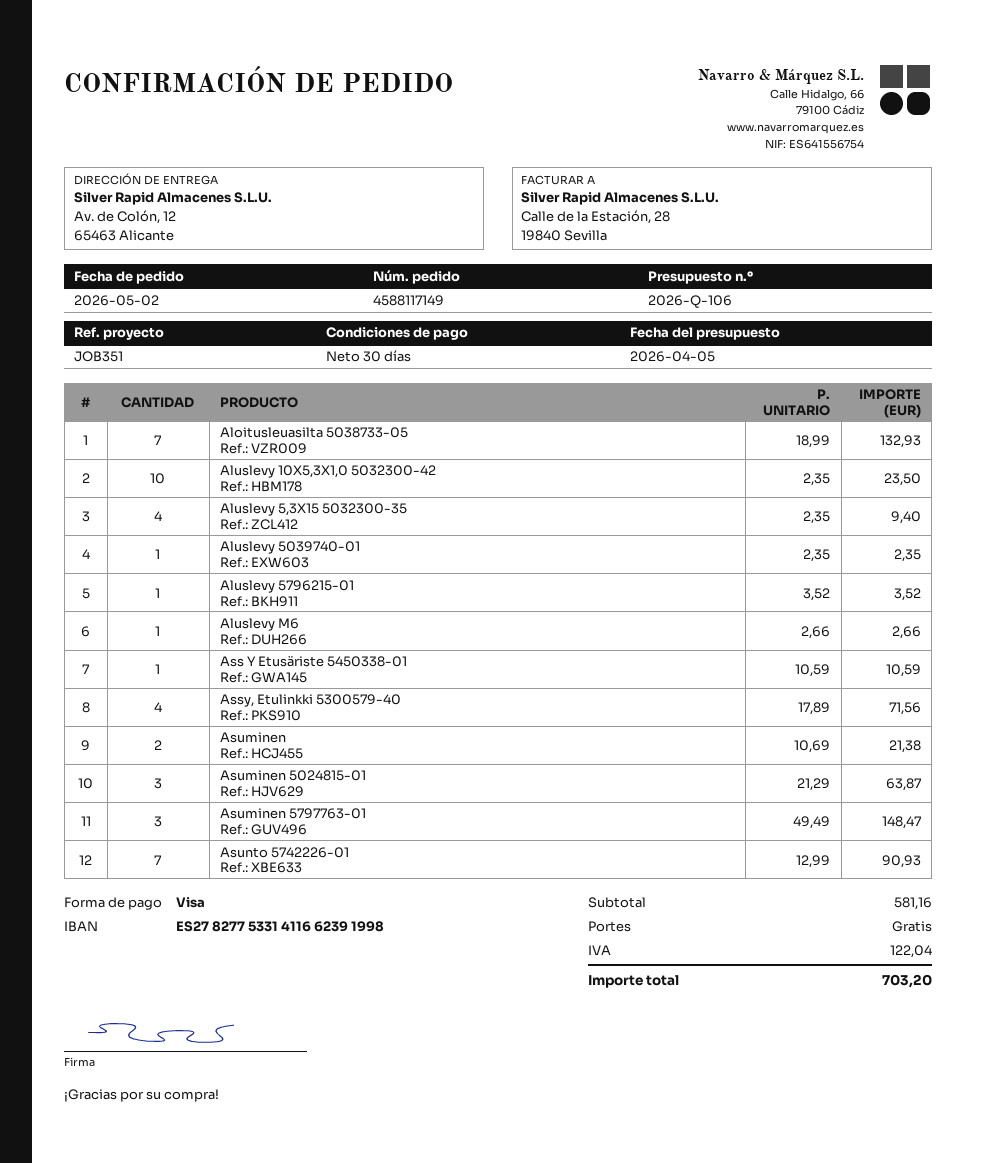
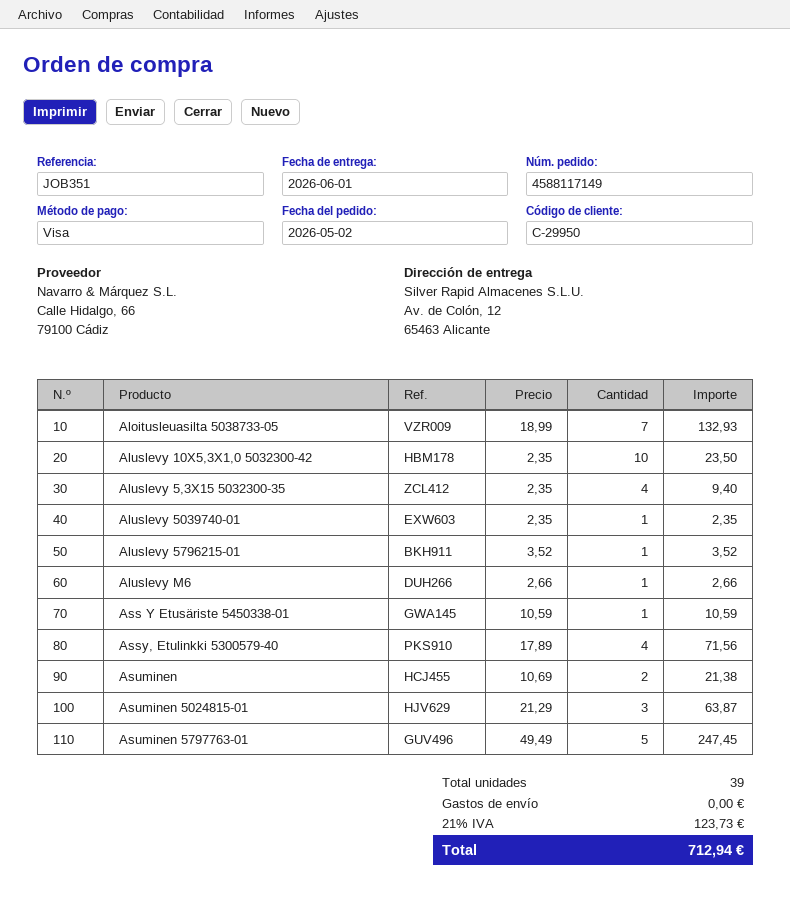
Asuminen 5797763-01: 3 x 49.49 = 148.47 -> 5 x 49.49 = 247.45
Asunto 5742226-01: 7 x 12.99 = 90.93 -> none
tax: 122.04 -> 123.73
total: 703.20 -> 712.94

